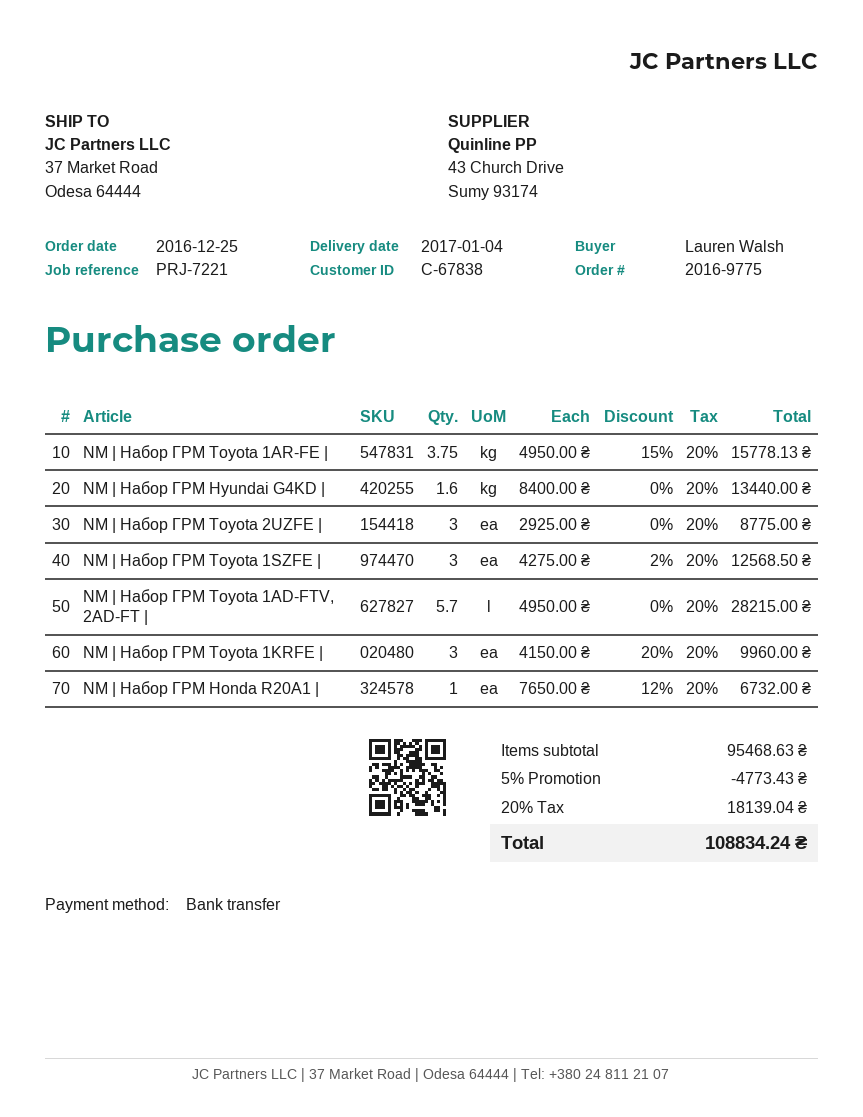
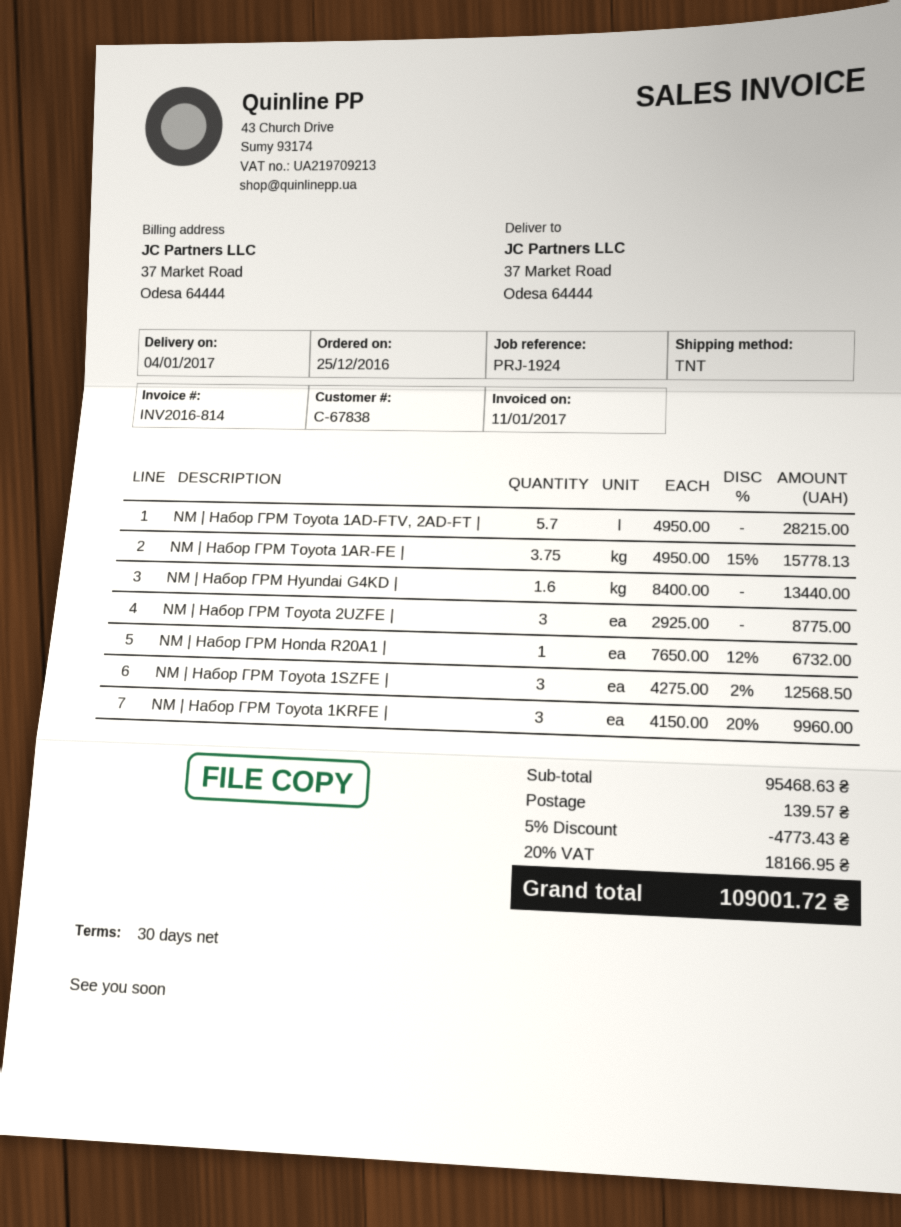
reference: PRJ-7221 -> PRJ-1924
shipping: none -> 139.57
tax: 20% = 18139.04 -> 20% = 18166.95
total: 108834.24 -> 109001.72

